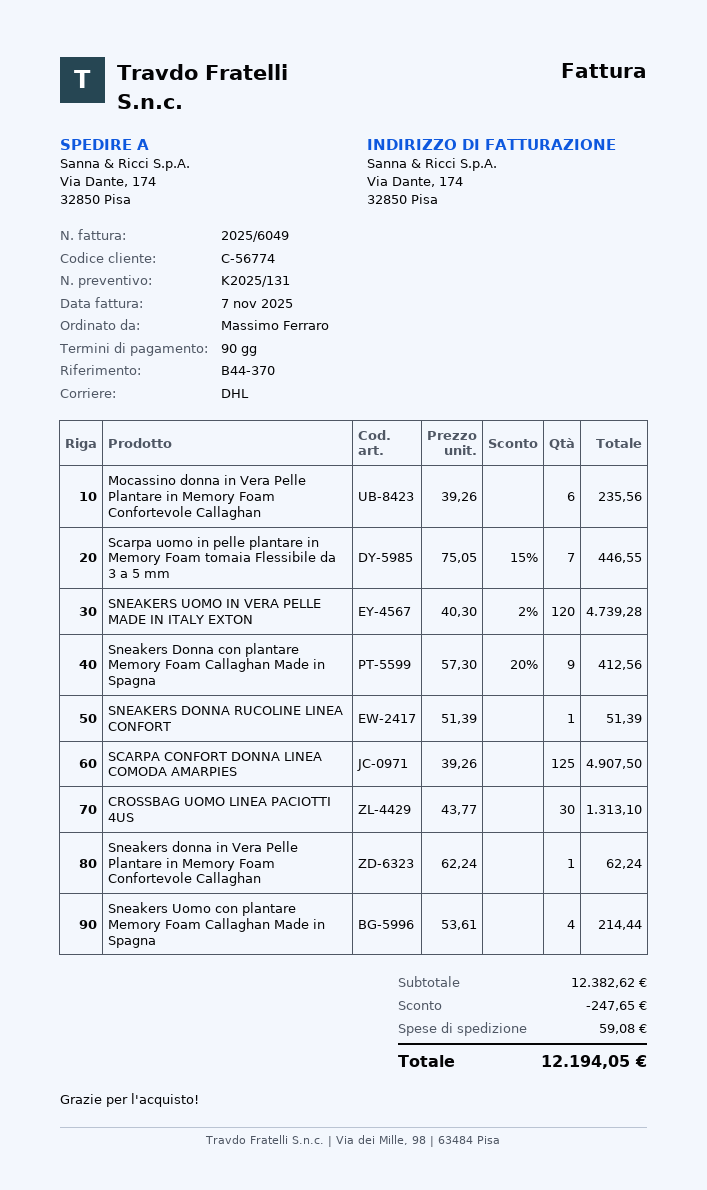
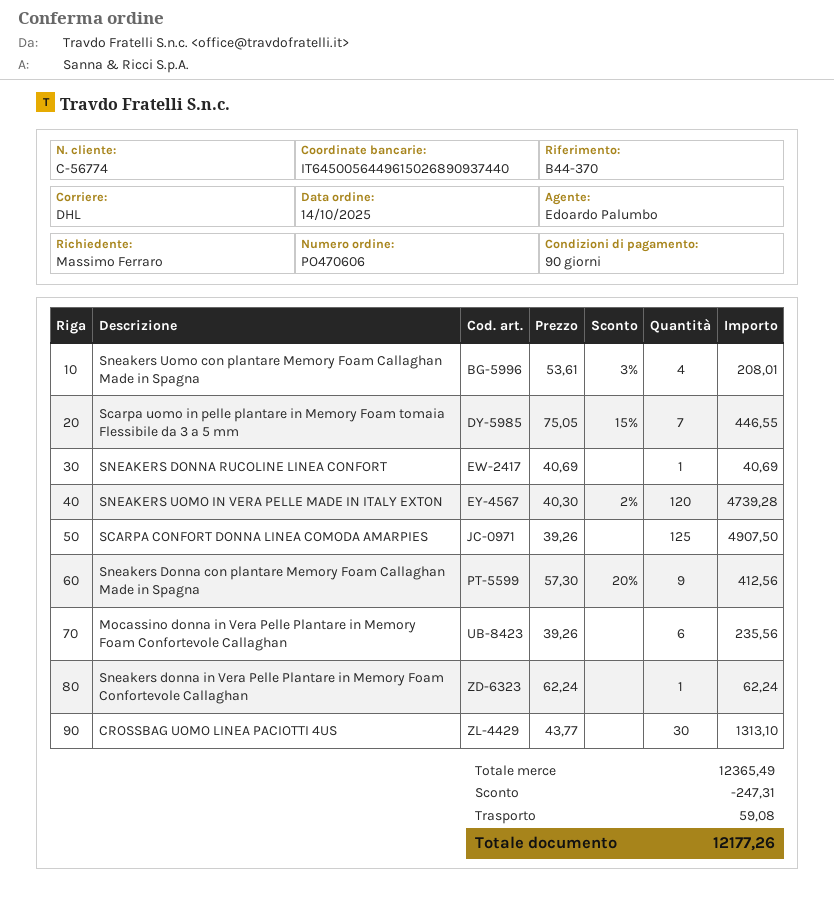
SNEAKERS DONNA RUCOLINE LINEA CONFORT: 1 x 51.39 = 51.39 -> 1 x 40.69 = 40.69
Sneakers Uomo con plantare Memory Foam Callaghan Made in Spagna: 4 x 53.61 = 214.44 -> 4 x 53.61 - 3% = 208.01
subtotal: 12382.62 -> 12365.49
discount: 247.65 -> 247.31
total: 12194.05 -> 12177.26

